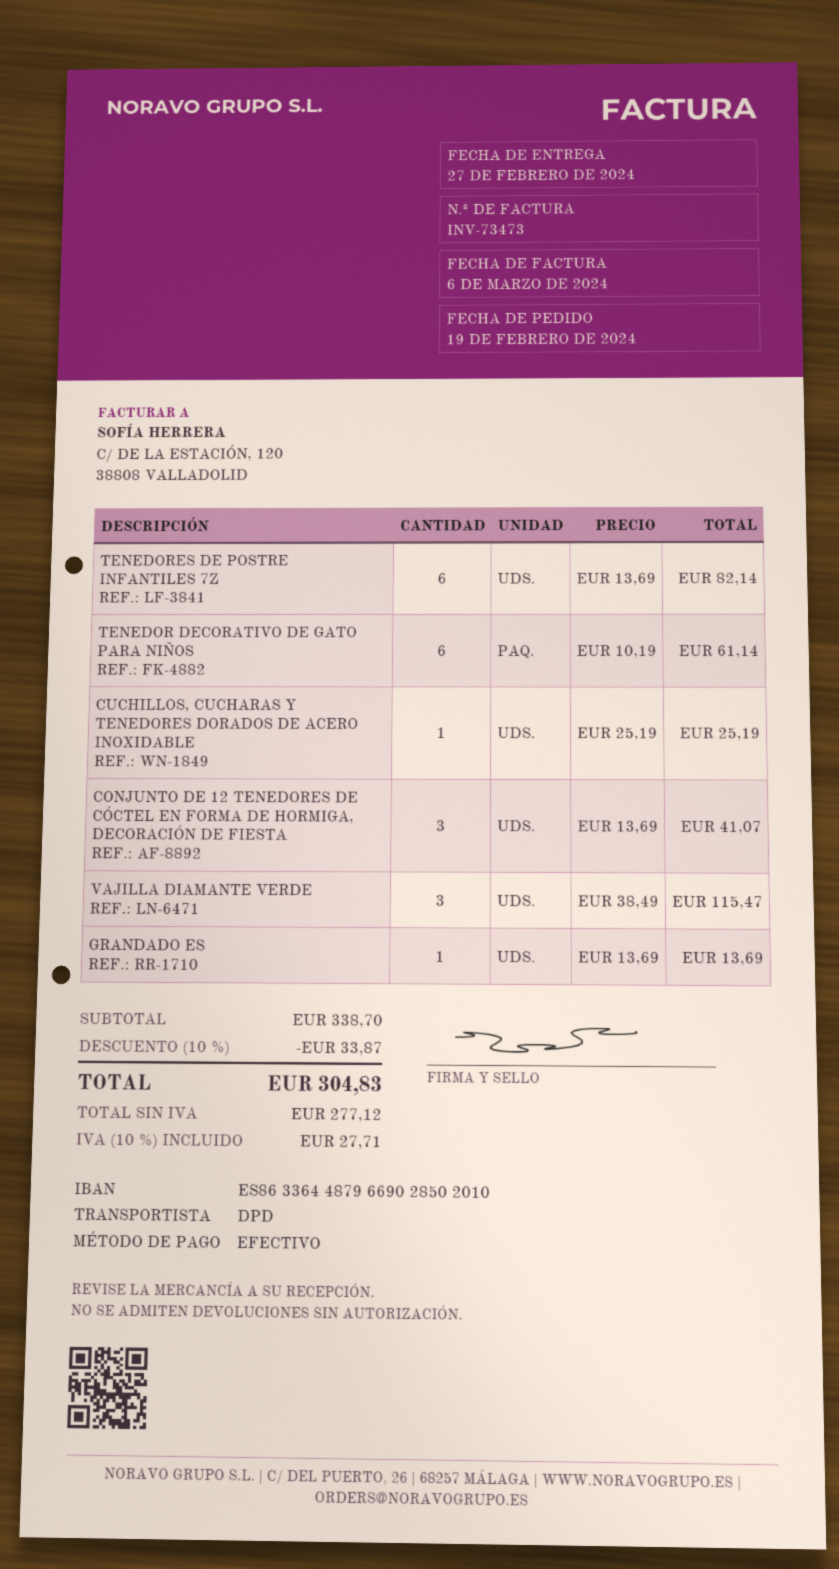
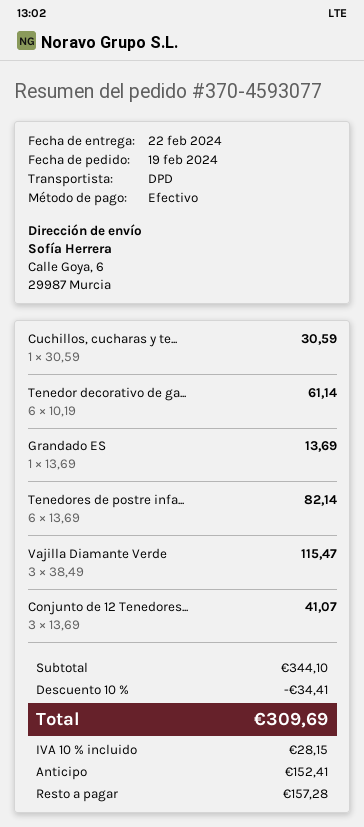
delivery date: 2024-02-27 -> 2024-02-22
CUCHILLOS, CUCHARAS Y TENEDORES DORADOS DE ACERO INOXIDABLE: 1 x 25.19 = 25.19 -> 1 x 30.59 = 30.59
subtotal: 338.70 -> 344.10
discount: 10% = 33.87 -> 10% = 34.41
tax: 10% = 27.71 -> 10% = 28.15
total: 304.83 -> 309.69

